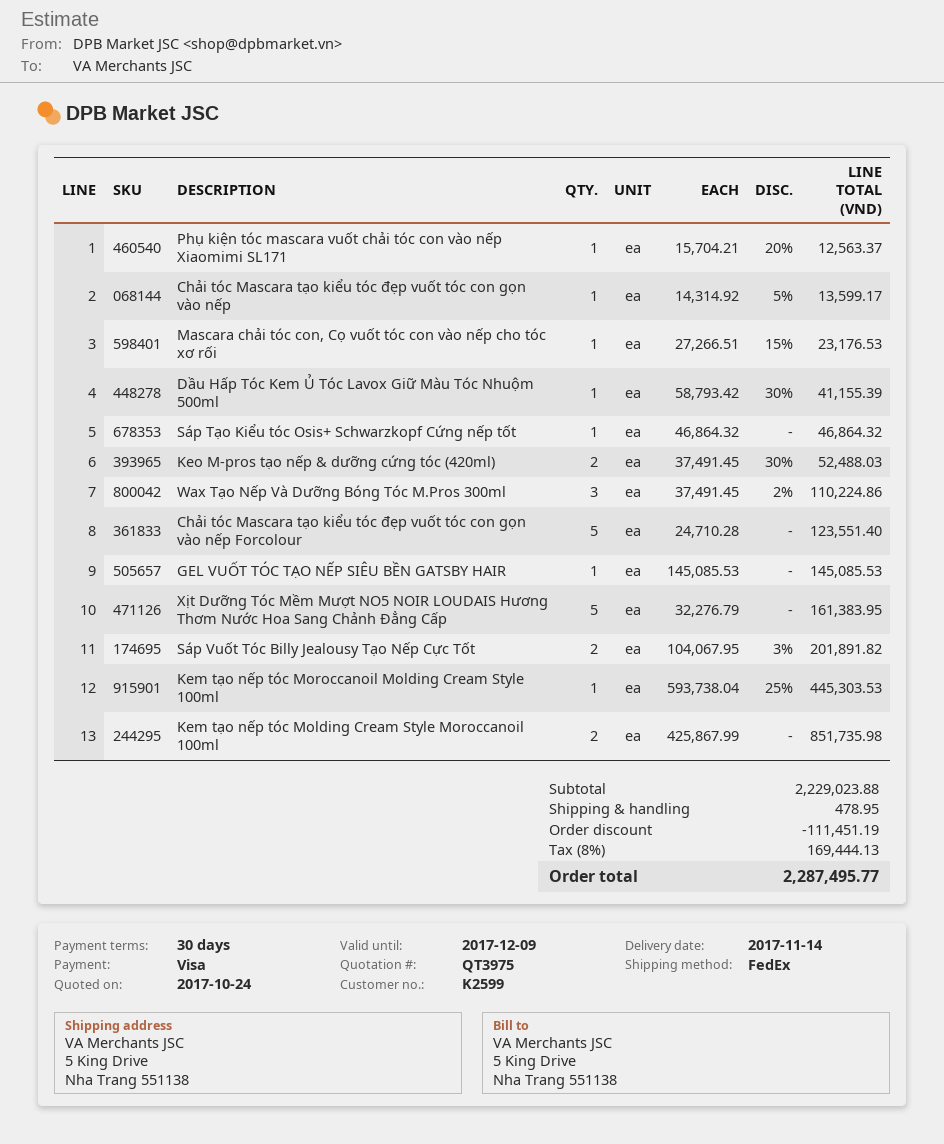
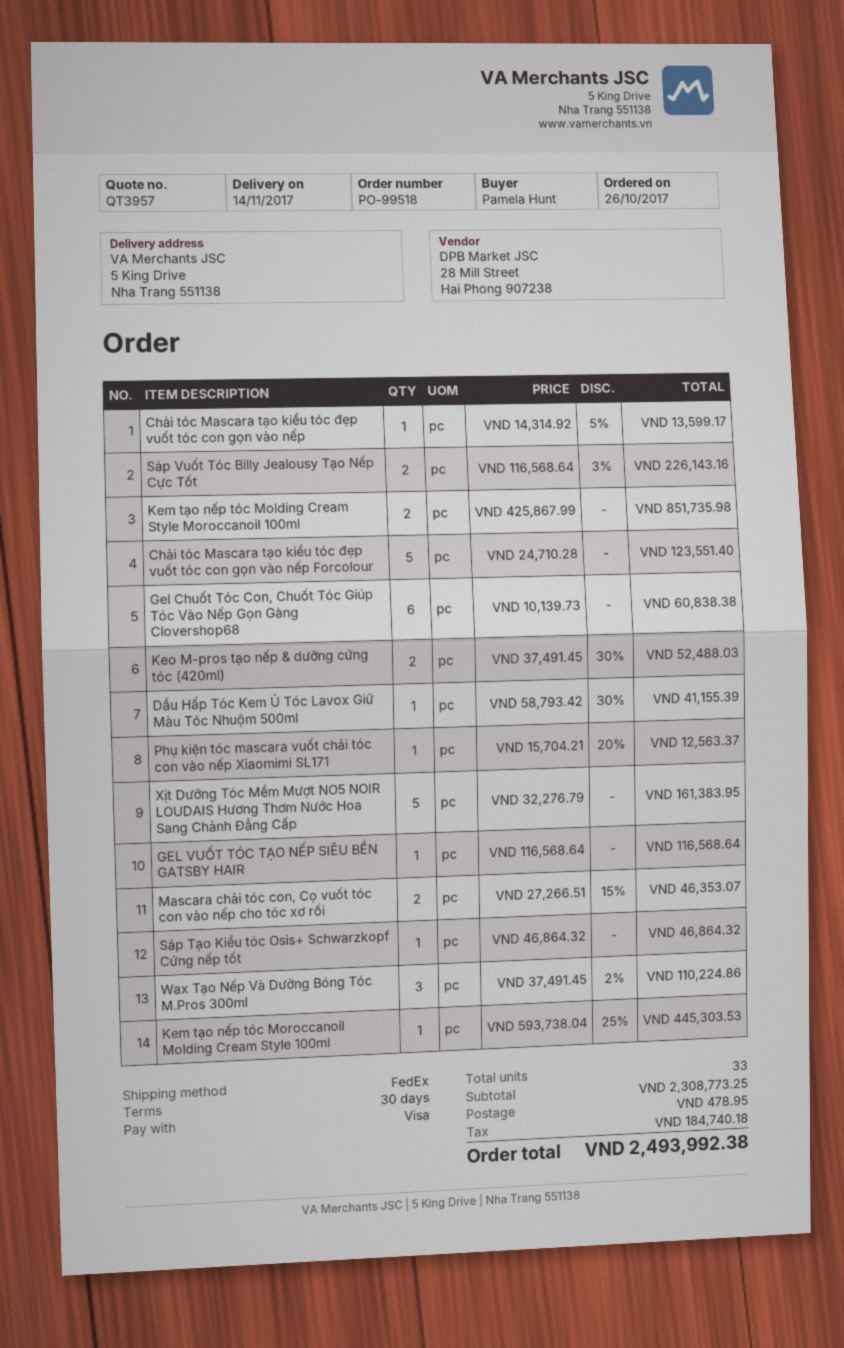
quote number: QT3975 -> QT3957
Mascara chải tóc con, Cọ vuốt tóc con vào nếp cho tóc xơ rối: 1 x 27266.51 - 15% = 23176.53 -> 2 x 27266.51 - 15% = 46353.07
GEL VUỐT TÓC TẠO NẾP SIÊU BỀN GATSBY HAIR: 1 x 145085.53 = 145085.53 -> 1 x 116568.64 = 116568.64
Sáp Vuốt Tóc Billy Jealousy Tạo Nếp Cực Tốt: 2 x 104067.95 - 3% = 201891.82 -> 2 x 116568.64 - 3% = 226143.16
Gel Chuốt Tóc Con, Chuốt Tóc Giúp Tóc Vào Nếp Gọn Gàng Clovershop68: none -> 6 x 10139.73 = 60838.38
subtotal: 2229023.88 -> 2308773.25
discount: 111451.19 -> none
tax: 169444.13 -> 184740.18
total: 2287495.77 -> 2493992.38

